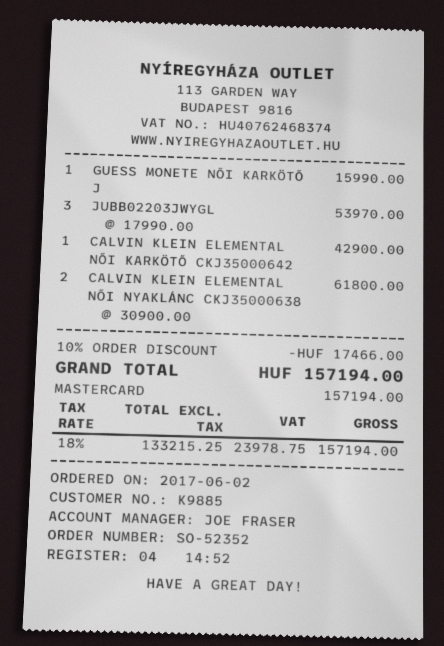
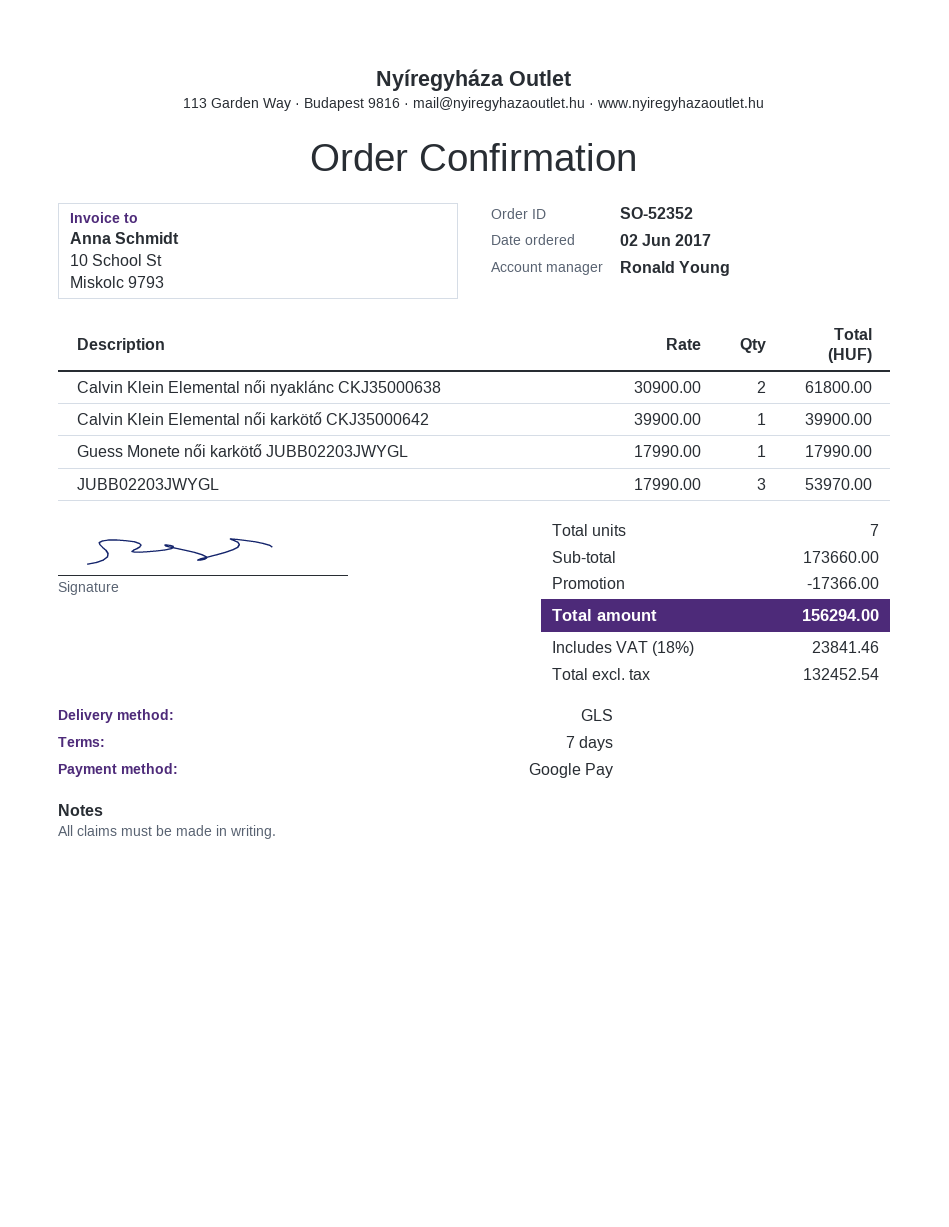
sales rep: JOE FRASER -> Ronald Young
payment method: Mastercard -> Google Pay
GUESS MONETE NŐI KARKÖTŐ J: 1 x 15990.00 = 15990.00 -> 1 x 17990.00 = 17990.00
CALVIN KLEIN ELEMENTAL NŐI KARKÖTŐ CKJ35000642: 1 x 42900.00 = 42900.00 -> 1 x 39900.00 = 39900.00
discount: 17466.00 -> 17366.00
net: 133215.25 -> 132452.54
tax: 18% = 23978.75 -> 18% = 23841.46
total: 157194.00 -> 156294.00

